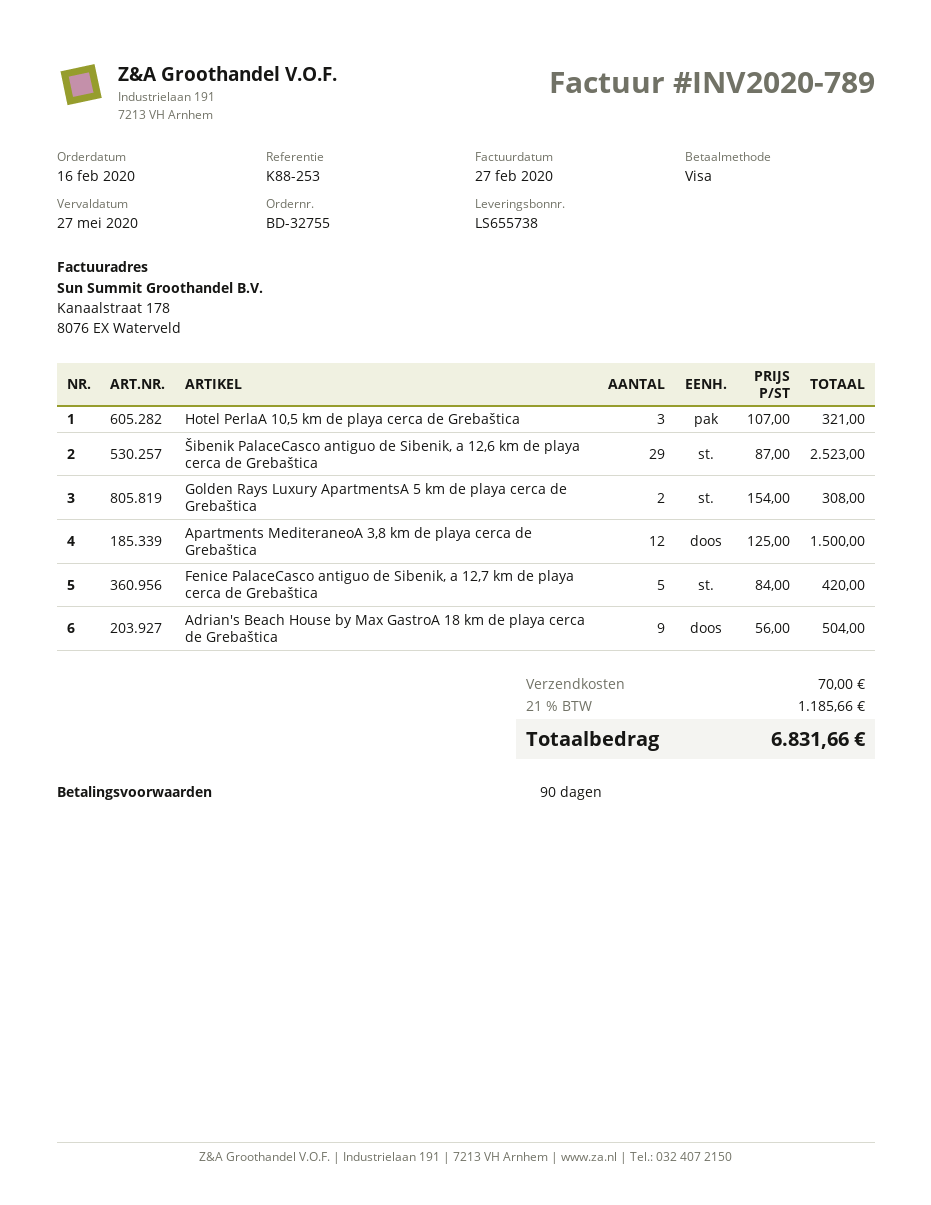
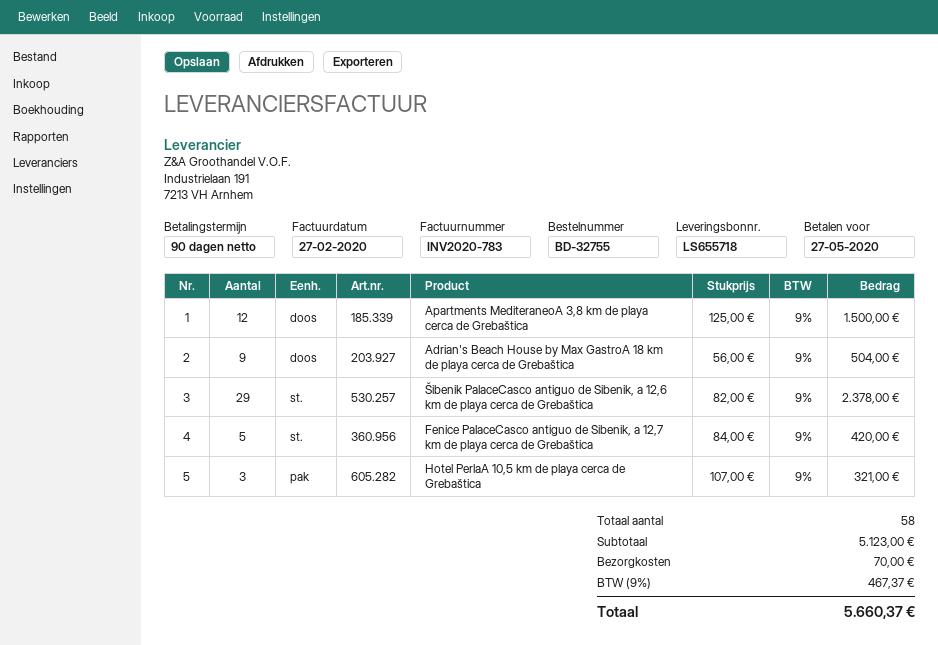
delivery note number: LS655738 -> LS655718
invoice number: INV2020-789 -> INV2020-783
Šibenik PalaceCasco antiguo de Sibenik, a 12,6 km de playa cerca de Grebaštica: 29 x 87.00 = 2523.00 -> 29 x 82.00 = 2378.00
Golden Rays Luxury ApartmentsA 5 km de playa cerca de Grebaštica: 2 x 154.00 = 308.00 -> none
tax: 21% = 1185.66 -> 9% = 467.37
total: 6831.66 -> 5660.37

